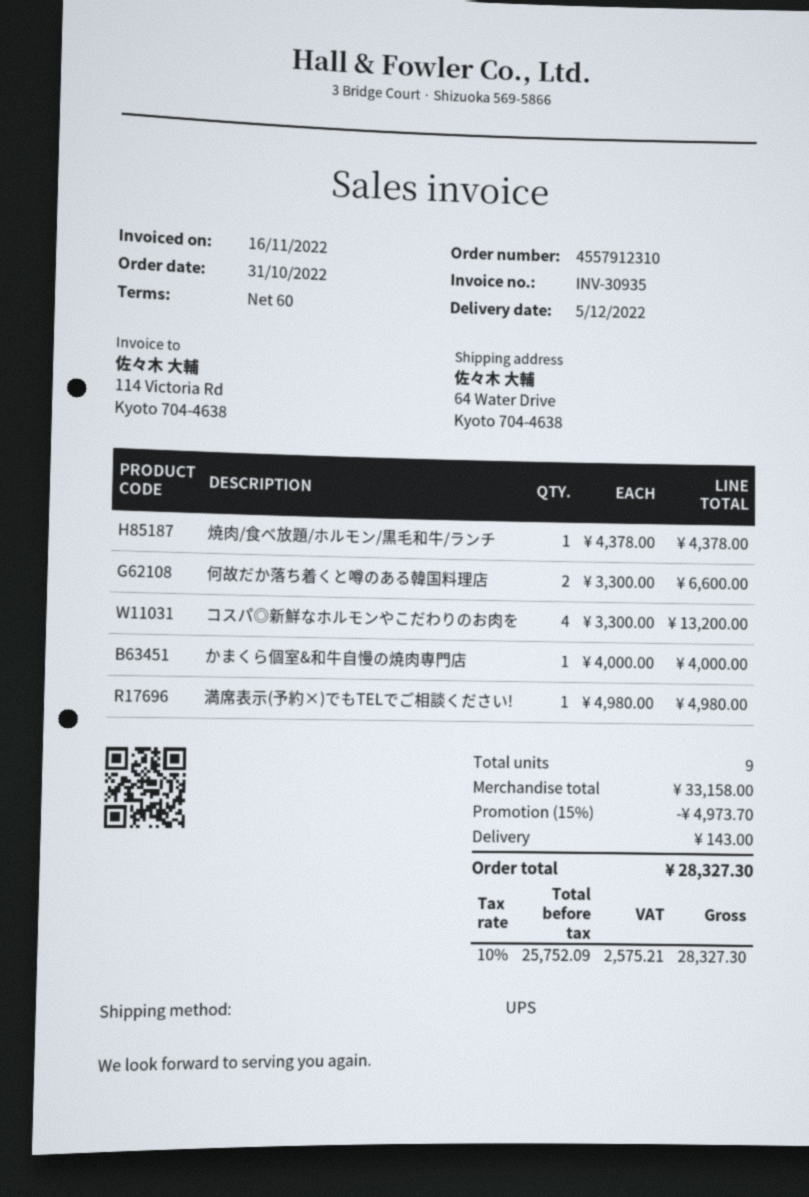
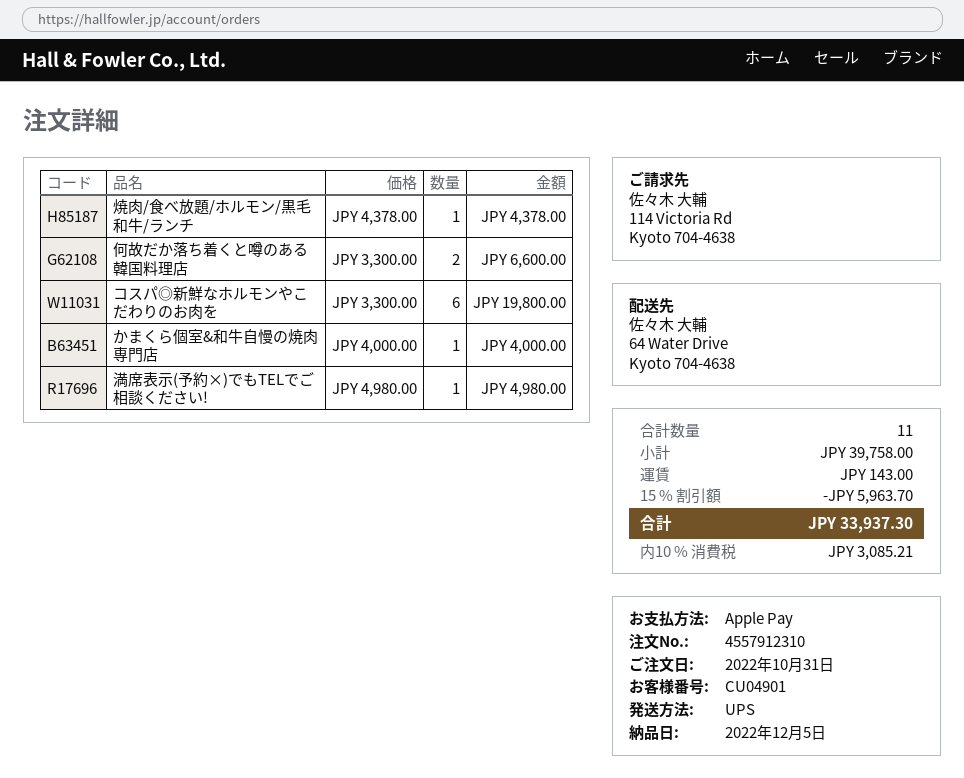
コスパ◎新鮮なホルモンやこだわりのお肉を: 4 x 3300.00 = 13200.00 -> 6 x 3300.00 = 19800.00
total quantity: 9 -> 11
subtotal: 33158.00 -> 39758.00
discount: 15% = 4973.70 -> 15% = 5963.70
tax: 10% = 2575.21 -> 10% = 3085.21
total: 28327.30 -> 33937.30

